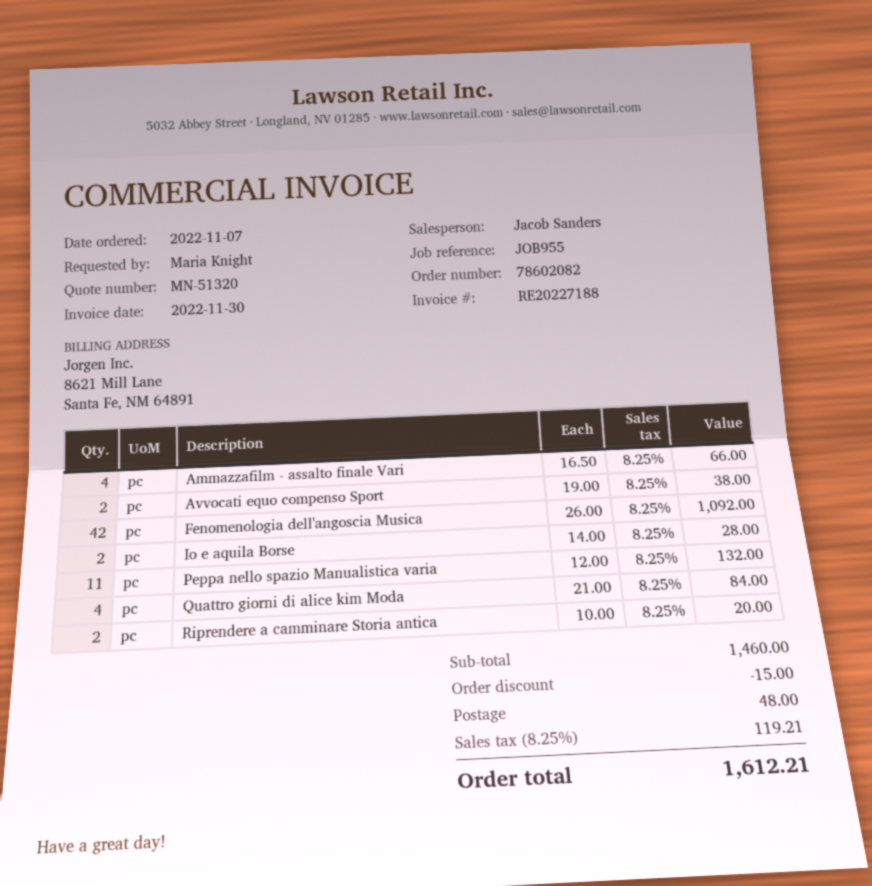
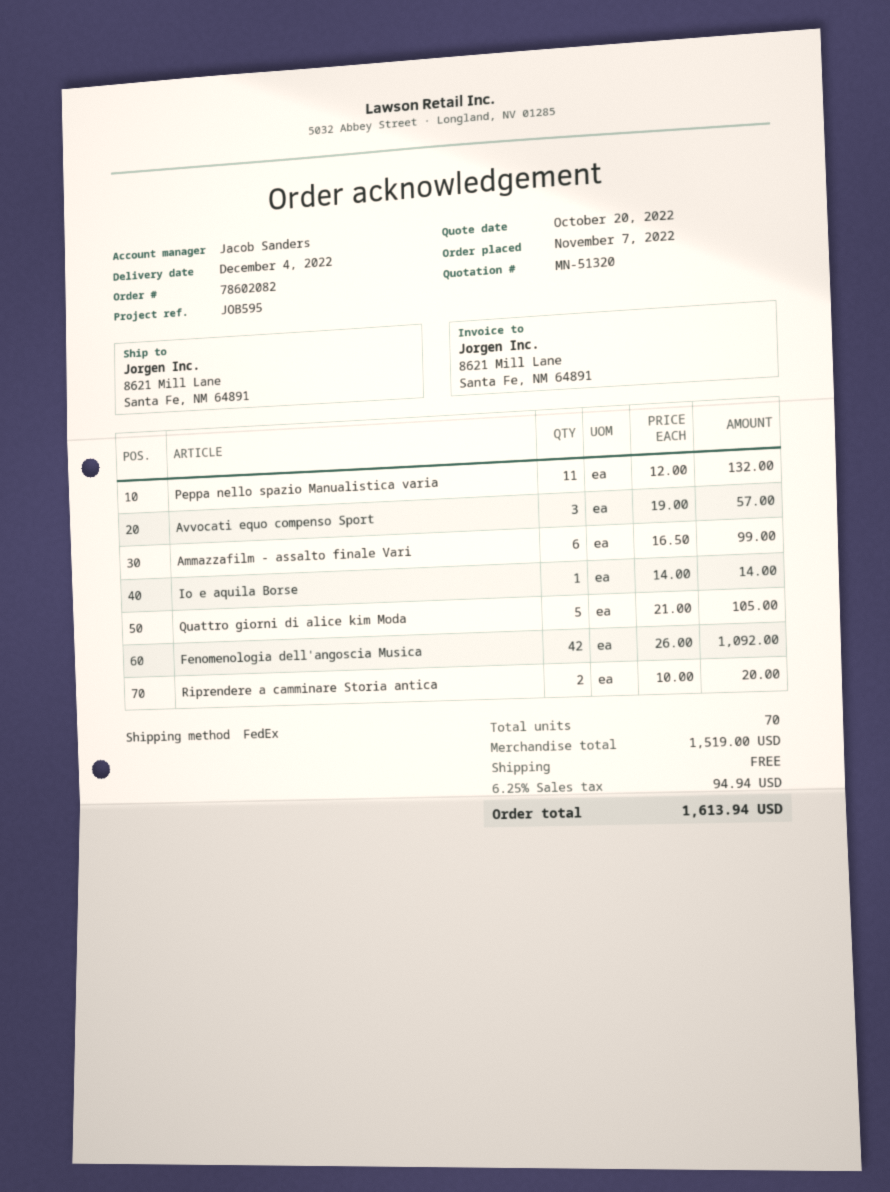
reference: JOB955 -> JOB595
Ammazzafilm - assalto finale Vari: 4 x 16.50 = 66.00 -> 6 x 16.50 = 99.00
Avvocati equo compenso Sport: 2 x 19.00 = 38.00 -> 3 x 19.00 = 57.00
Io e aquila Borse: 2 x 14.00 = 28.00 -> 1 x 14.00 = 14.00
Quattro giorni di alice kim Moda: 4 x 21.00 = 84.00 -> 5 x 21.00 = 105.00
subtotal: 1460.00 -> 1519.00
discount: 15.00 -> none
shipping: 48.00 -> 0.00
tax: 8.25% = 119.21 -> 6.25% = 94.94
total: 1612.21 -> 1613.94

